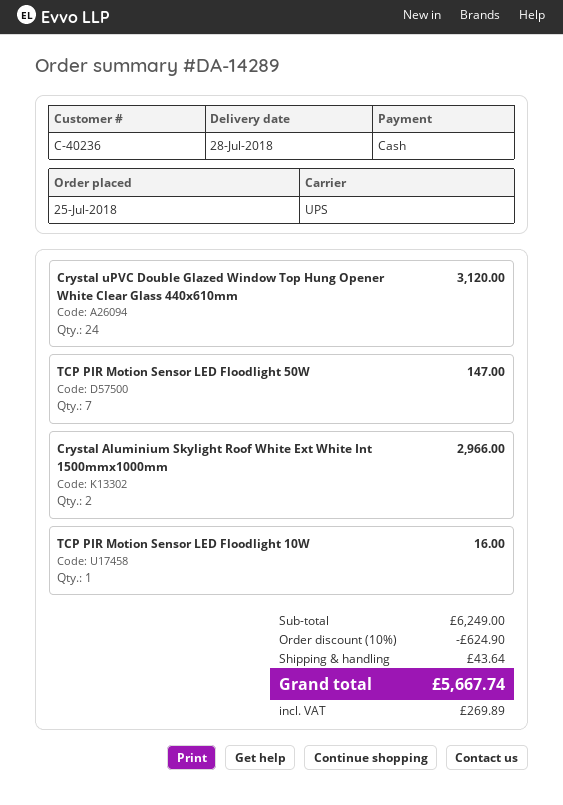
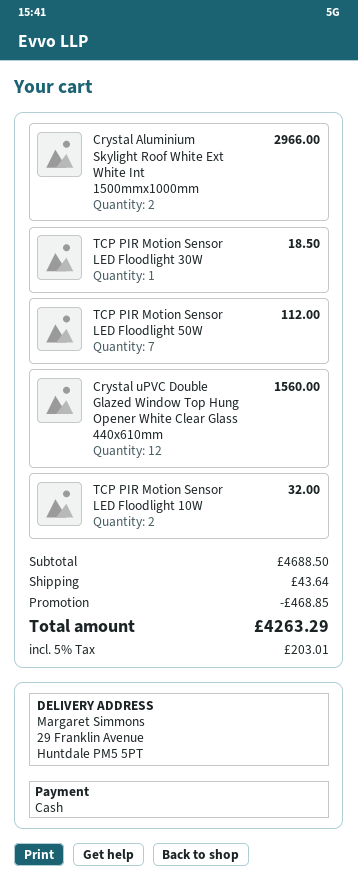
Crystal uPVC Double Glazed Window Top Hung Opener White Clear Glass 440x610mm: 24 for 3120.00 -> 12 for 1560.00
TCP PIR Motion Sensor LED Floodlight 50W: 7 for 147.00 -> 7 for 112.00
TCP PIR Motion Sensor LED Floodlight 10W: 1 for 16.00 -> 2 for 32.00
TCP PIR Motion Sensor LED Floodlight 30W: none -> 1 for 18.50
subtotal: 6249.00 -> 4688.50
discount: 624.90 -> 468.85
tax: 269.89 -> 203.01
total: 5667.74 -> 4263.29

